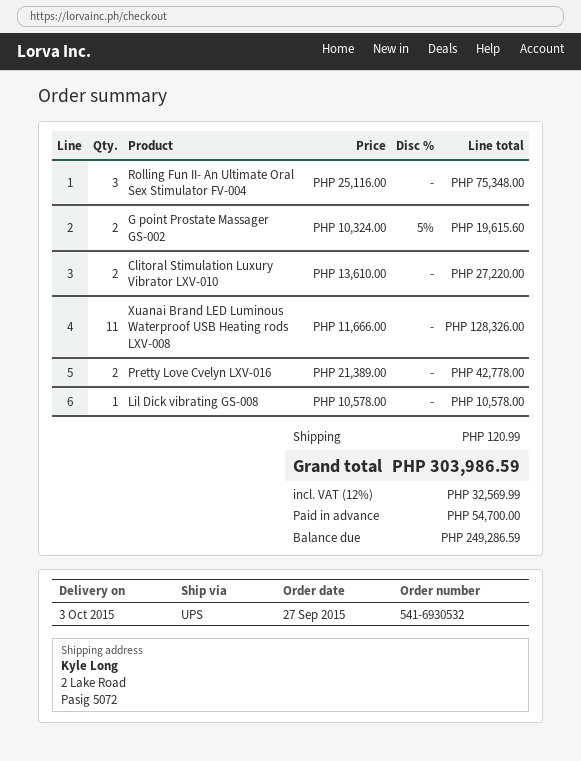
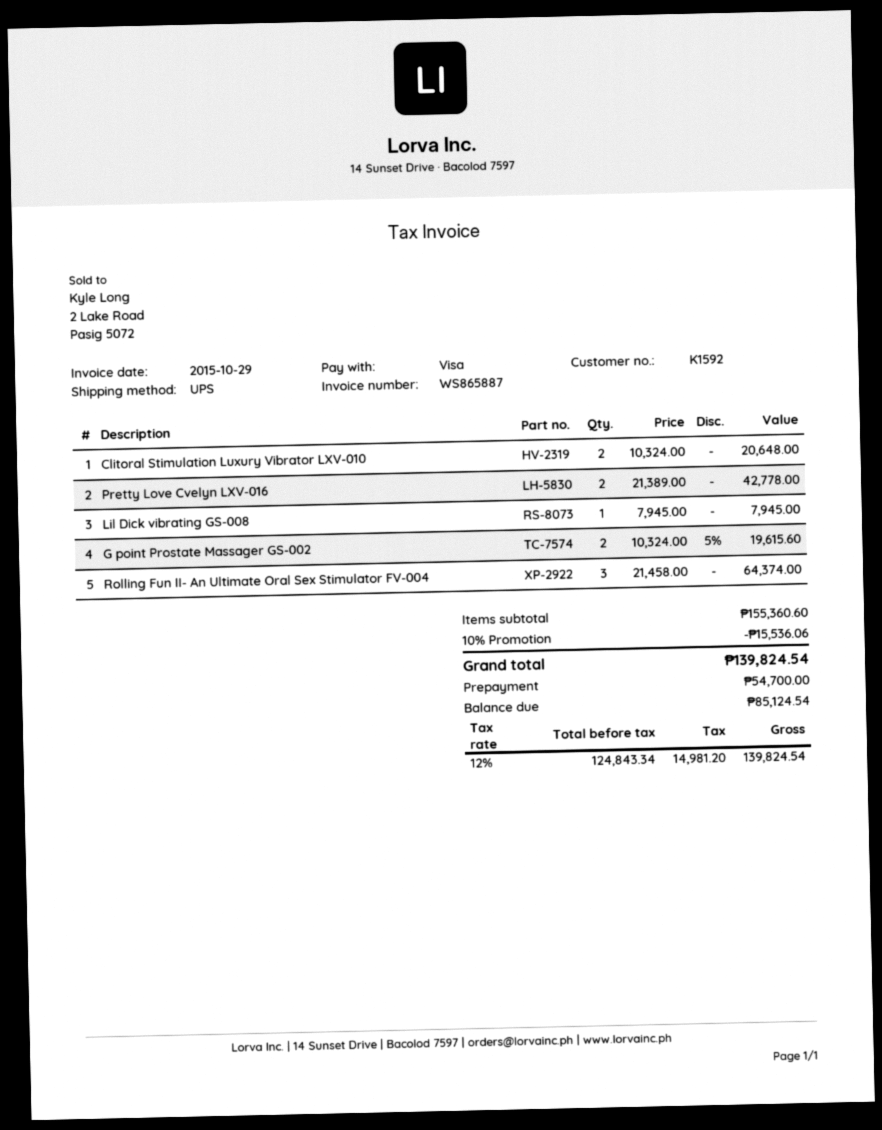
Rolling Fun II- An Ultimate Oral Sex Stimulator FV-004: 3 x 25116.00 = 75348.00 -> 3 x 21458.00 = 64374.00
Clitoral Stimulation Luxury Vibrator LXV-010: 2 x 13610.00 = 27220.00 -> 2 x 10324.00 = 20648.00
Xuanai Brand LED Luminous Waterproof USB Heating rods LXV-008: 11 x 11666.00 = 128326.00 -> none
Lil Dick vibrating GS-008: 1 x 10578.00 = 10578.00 -> 1 x 7945.00 = 7945.00
discount: none -> 10% = 15536.06
shipping: 120.99 -> none
tax: 12% = 32569.99 -> 12% = 14981.20
total: 303986.59 -> 139824.54
balance: 249286.59 -> 85124.54

